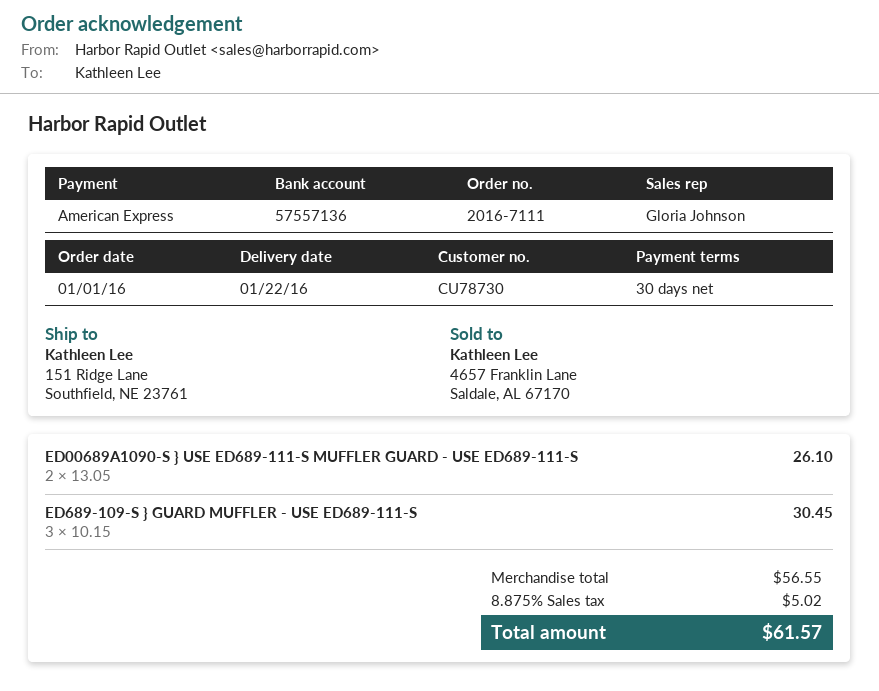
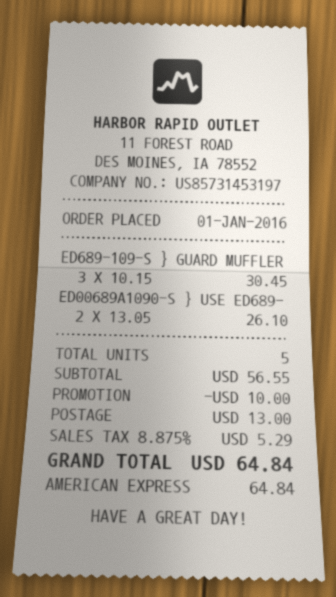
discount: none -> 10.00
shipping: none -> 13.00
tax: 8.875% = 5.02 -> 8.875% = 5.29
total: 61.57 -> 64.84

